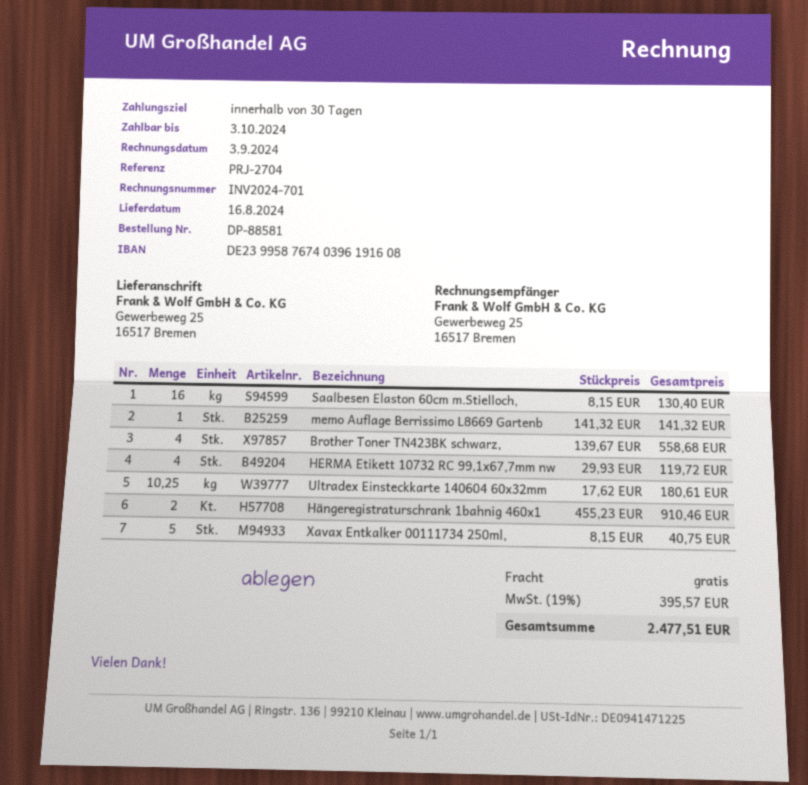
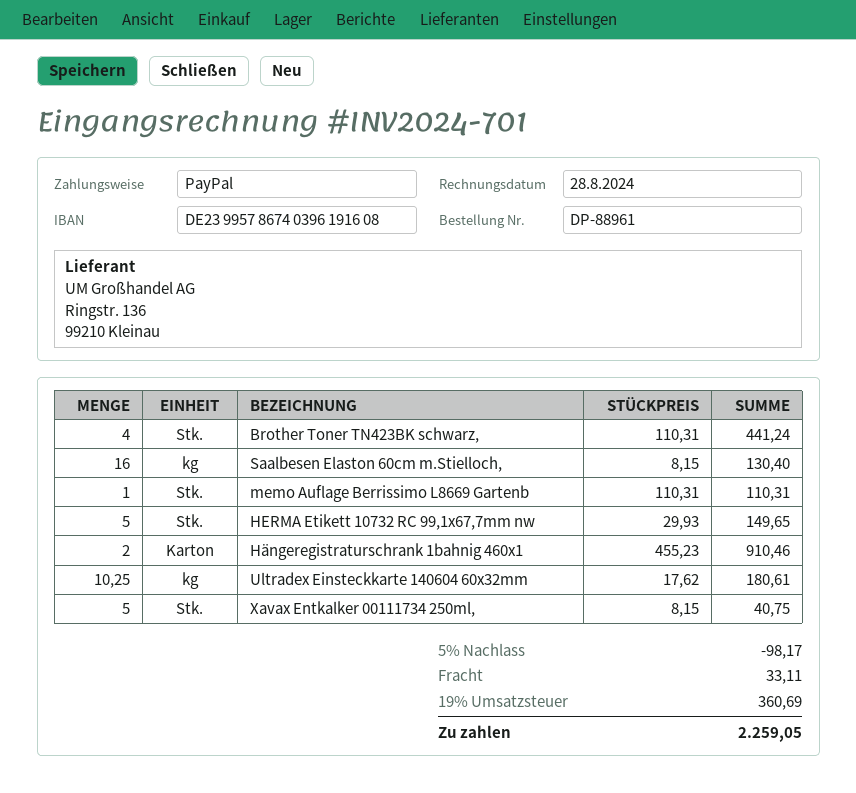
order number: DP-88581 -> DP-88961
invoice date: 2024-09-03 -> 2024-08-28
bank account: DE23995876740396191608 -> DE23995786740396191608
memo Auflage Berrissimo L8669 Gartenb: 1 x 141.32 = 141.32 -> 1 x 110.31 = 110.31
Brother Toner TN423BK schwarz,: 4 x 139.67 = 558.68 -> 4 x 110.31 = 441.24
HERMA Etikett 10732 RC 99,1x67,7mm nw: 4 x 29.93 = 119.72 -> 5 x 29.93 = 149.65
discount: none -> 5% = 98.17
shipping: 0.00 -> 33.11
tax: 19% = 395.57 -> 19% = 360.69
total: 2477.51 -> 2259.05

